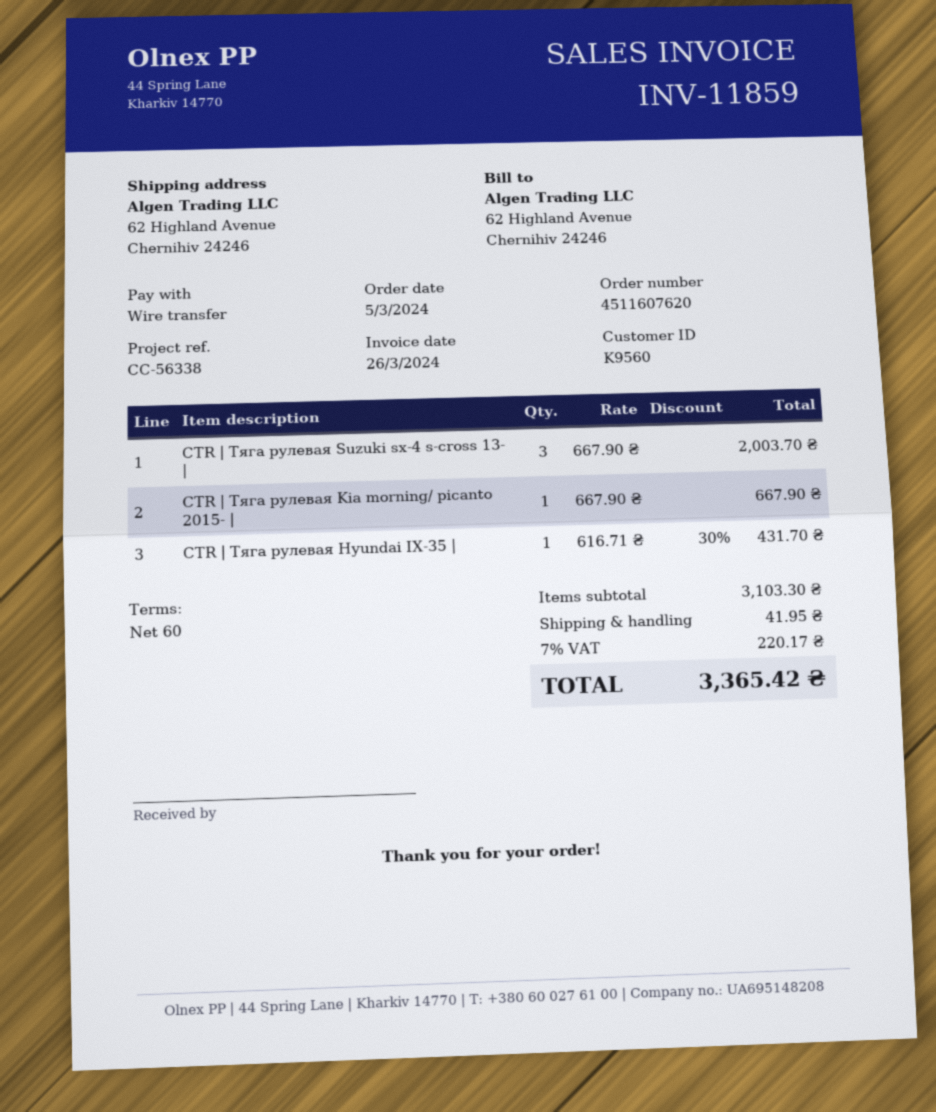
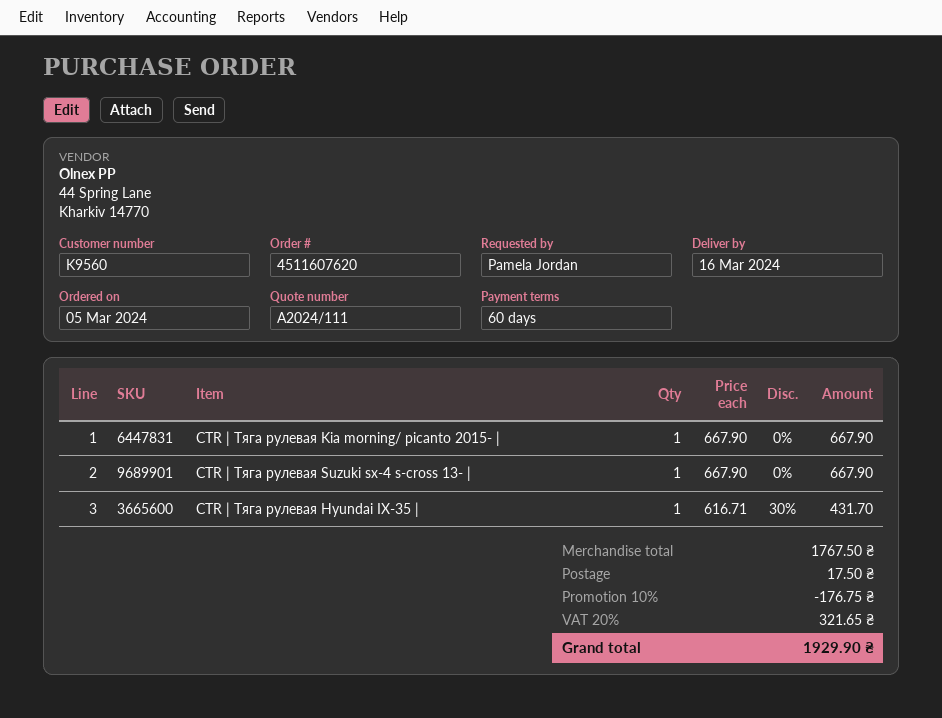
CTR | Тяга рулевая Suzuki sx-4 s-cross 13- |: 3 x 667.90 = 2003.70 -> 1 x 667.90 = 667.90
subtotal: 3103.30 -> 1767.50
discount: none -> 10% = 176.75
shipping: 41.95 -> 17.50
tax: 7% = 220.17 -> 20% = 321.65
total: 3365.42 -> 1929.90

